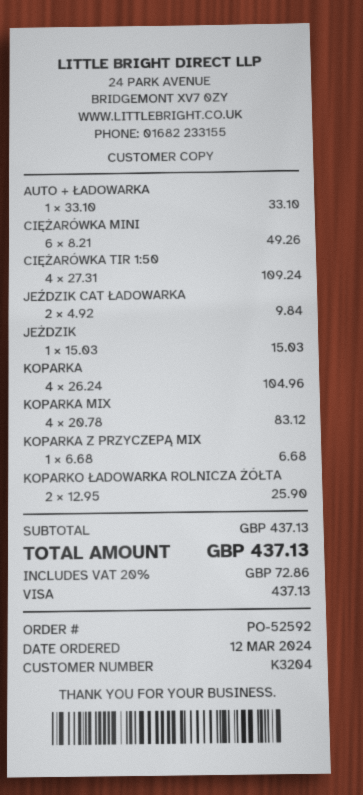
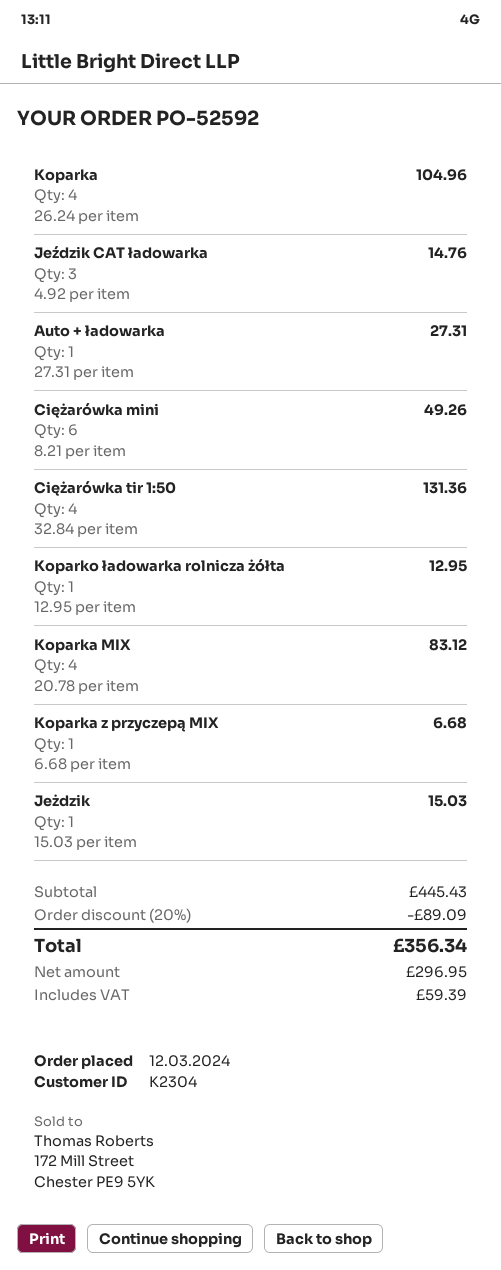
customer number: K3204 -> K2304
AUTO + ŁADOWARKA: 1 x 33.10 = 33.10 -> 1 x 27.31 = 27.31
CIĘŻARÓWKA TIR 1:50: 4 x 27.31 = 109.24 -> 4 x 32.84 = 131.36
JEŹDZIK CAT ŁADOWARKA: 2 x 4.92 = 9.84 -> 3 x 4.92 = 14.76
KOPARKO ŁADOWARKA ROLNICZA ŻÓŁTA: 2 x 12.95 = 25.90 -> 1 x 12.95 = 12.95
subtotal: 437.13 -> 445.43
discount: none -> 20% = 89.09
tax: 72.86 -> 59.39
total: 437.13 -> 356.34

